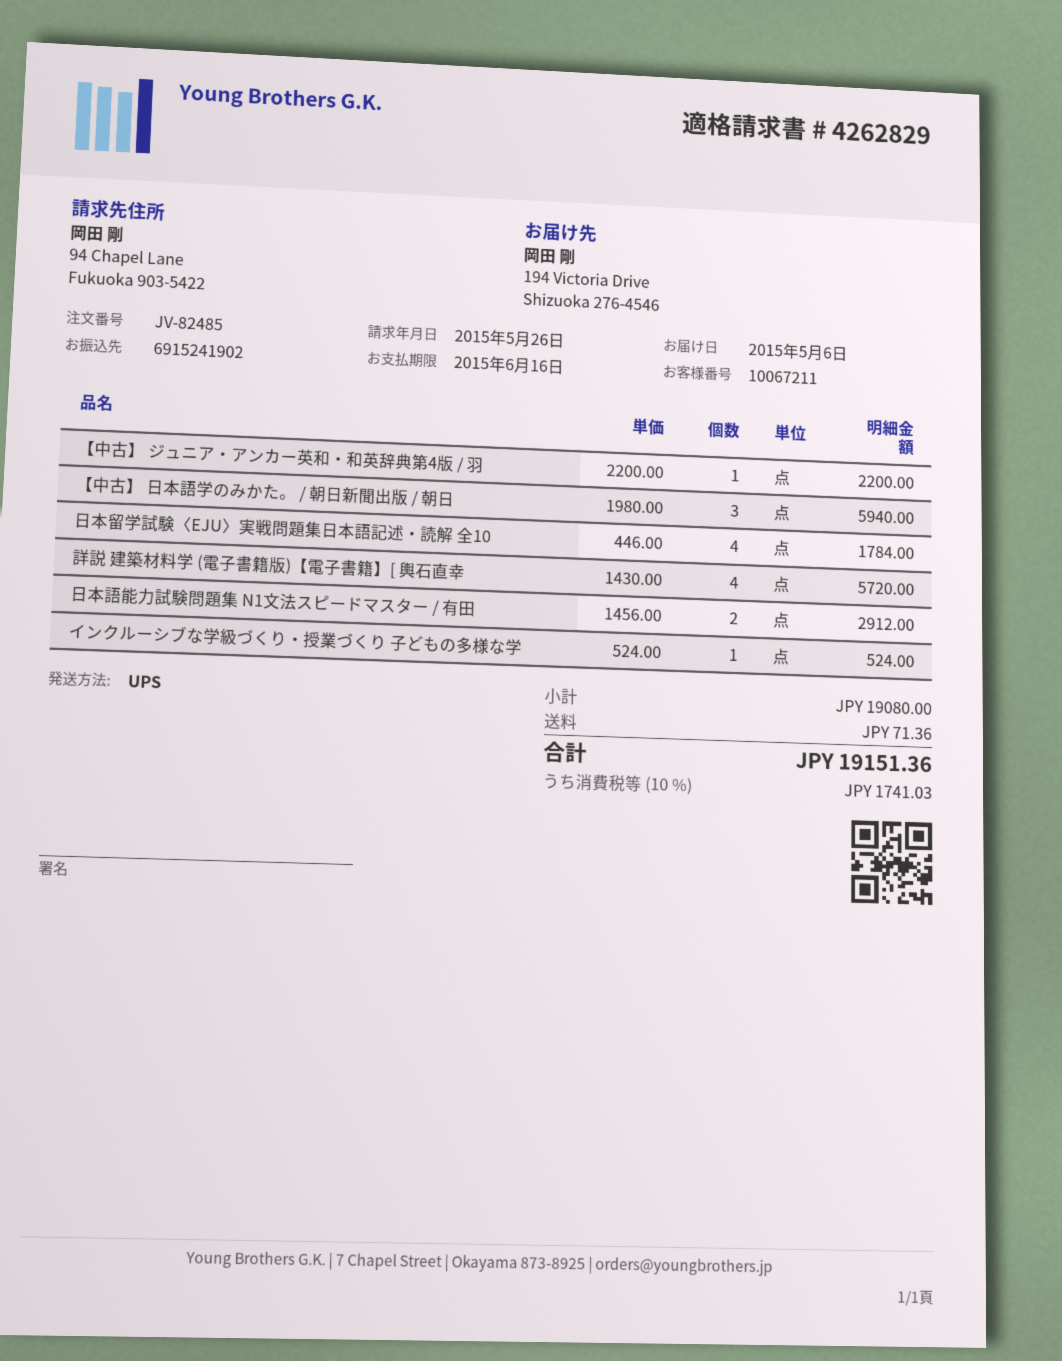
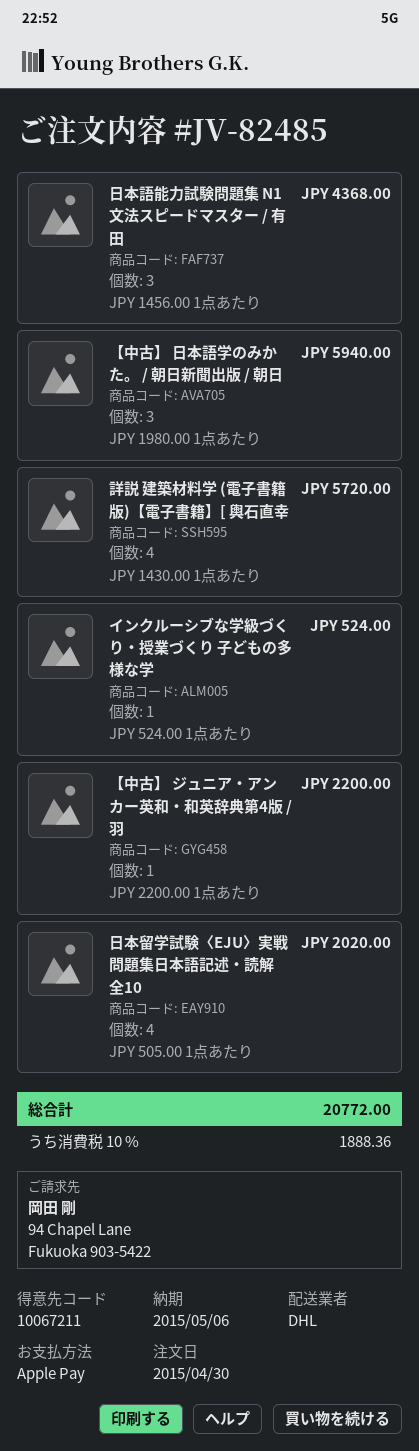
shipping method: UPS -> DHL
日本留学試験〈EJU〉実戦問題集日本語記述・読解 全10: 4 x 446.00 = 1784.00 -> 4 x 505.00 = 2020.00
日本語能力試験問題集 N1文法スピードマスター / 有田: 2 x 1456.00 = 2912.00 -> 3 x 1456.00 = 4368.00
shipping: 71.36 -> none
tax: 10% = 1741.03 -> 10% = 1888.36
total: 19151.36 -> 20772.00

